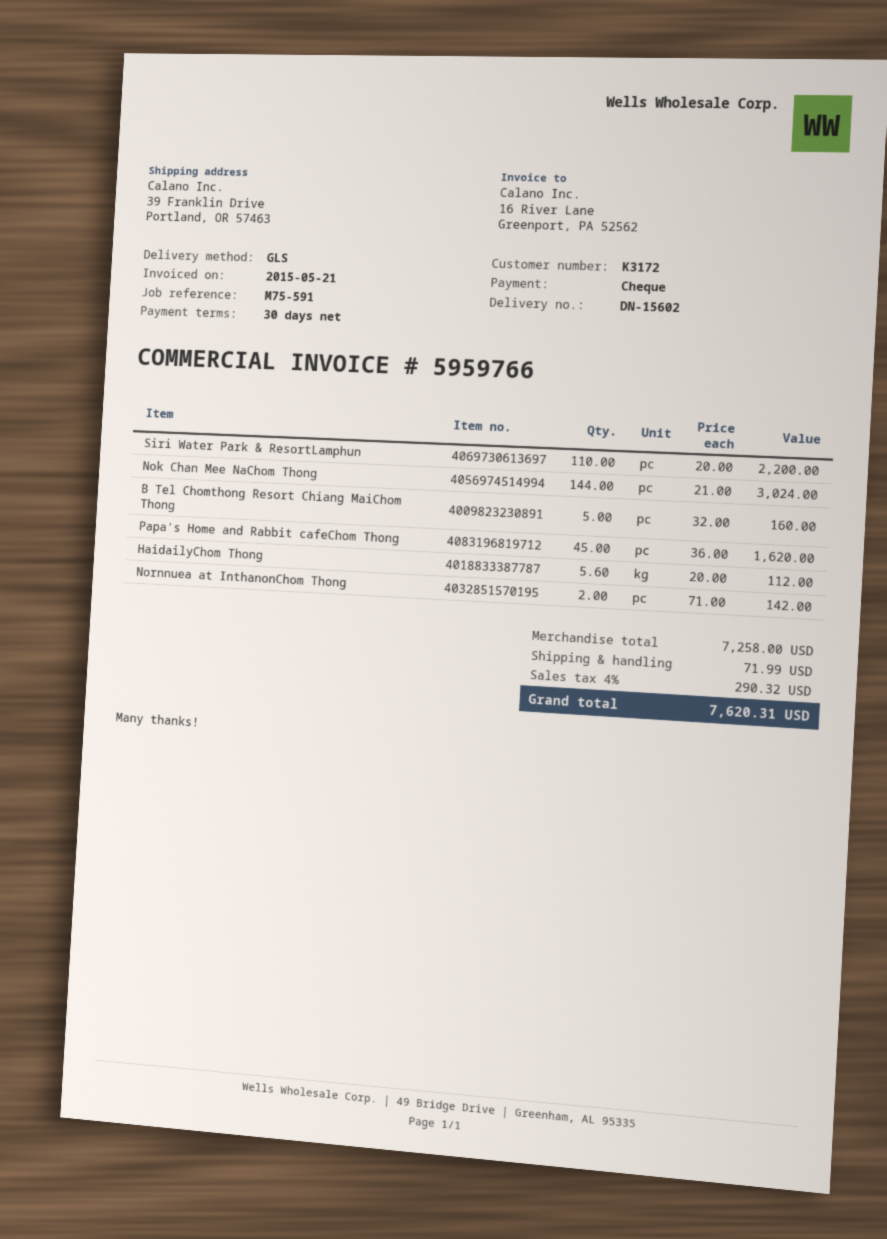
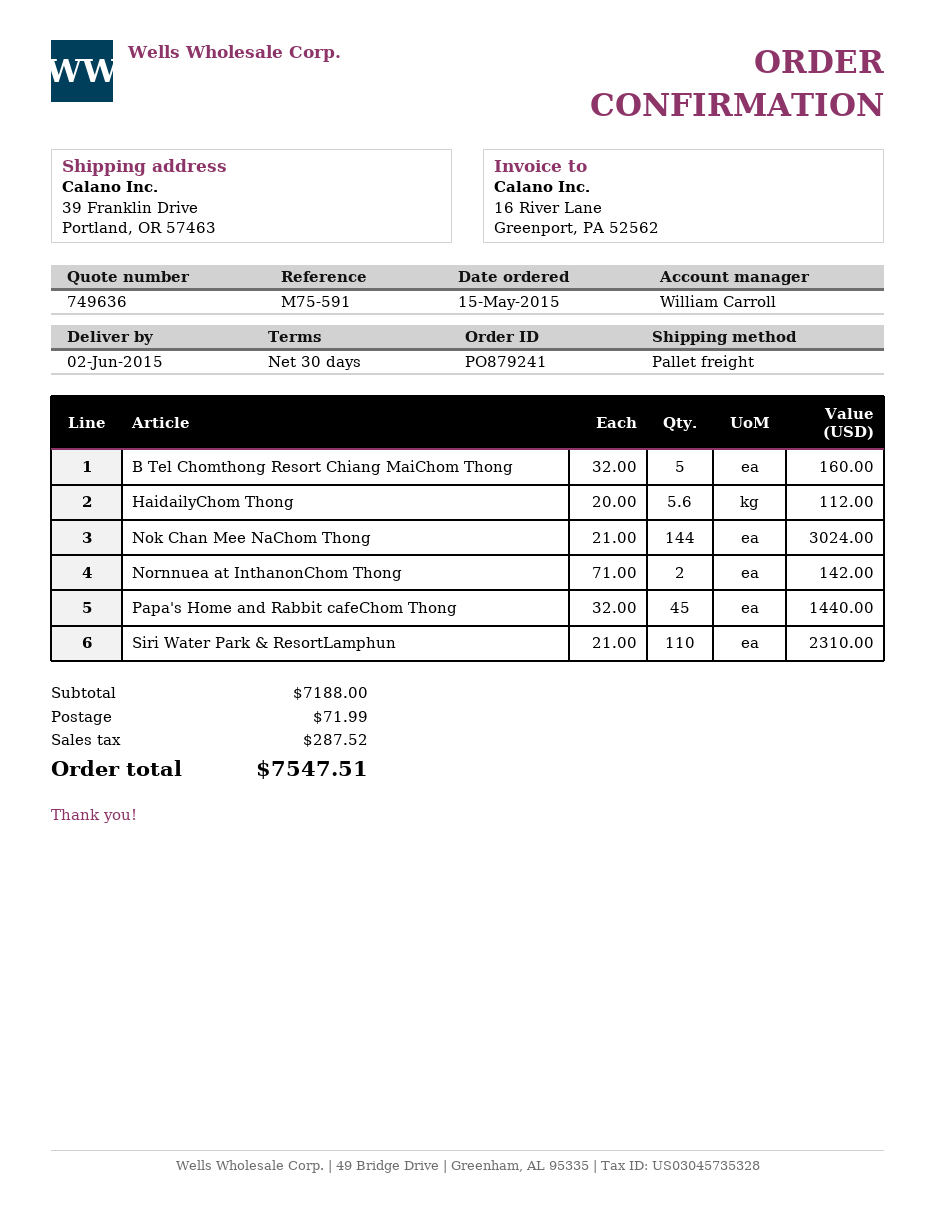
shipping method: GLS -> pallet freight
Siri Water Park & ResortLamphun: 110 x 20.00 = 2200.00 -> 110 x 21.00 = 2310.00
Papa's Home and Rabbit cafeChom Thong: 45 x 36.00 = 1620.00 -> 45 x 32.00 = 1440.00
subtotal: 7258.00 -> 7188.00
tax: 290.32 -> 287.52
total: 7620.31 -> 7547.51

